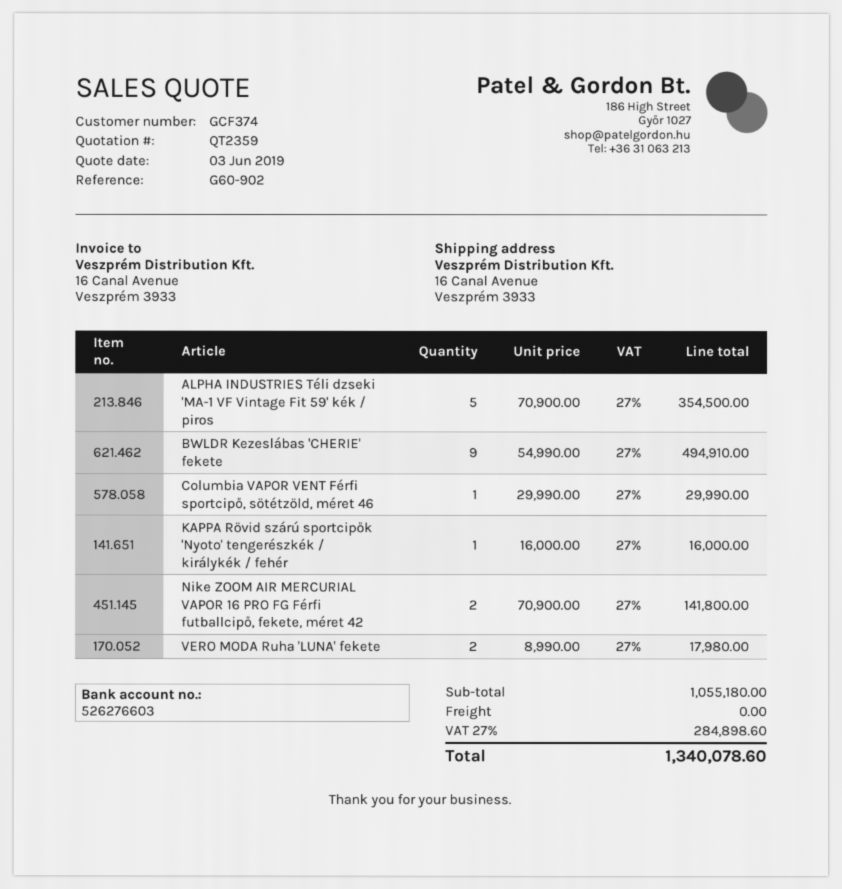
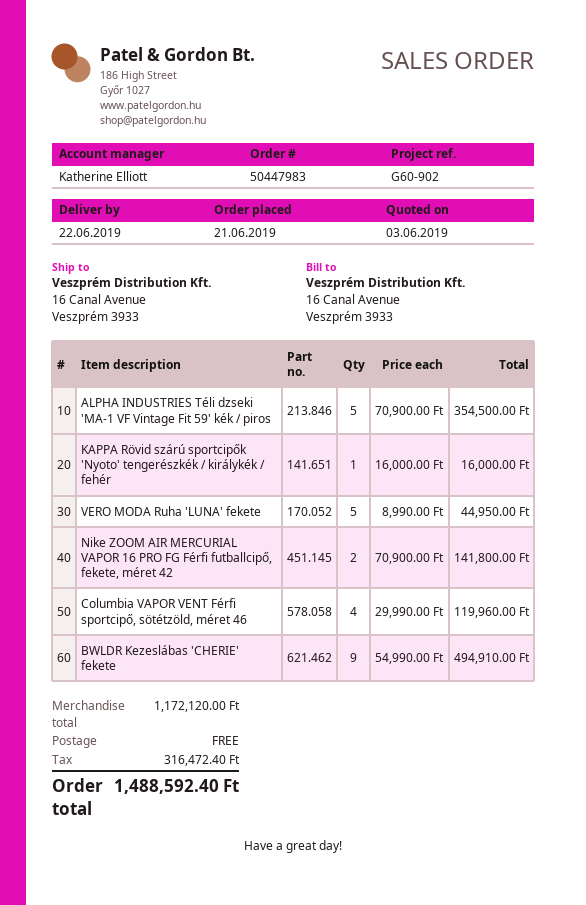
Columbia VAPOR VENT Férfi sportcipő, sötétzöld, méret 46: 1 x 29990.00 = 29990.00 -> 4 x 29990.00 = 119960.00
VERO MODA Ruha 'LUNA' fekete: 2 x 8990.00 = 17980.00 -> 5 x 8990.00 = 44950.00
subtotal: 1055180.00 -> 1172120.00
tax: 284898.60 -> 316472.40
total: 1340078.60 -> 1488592.40

